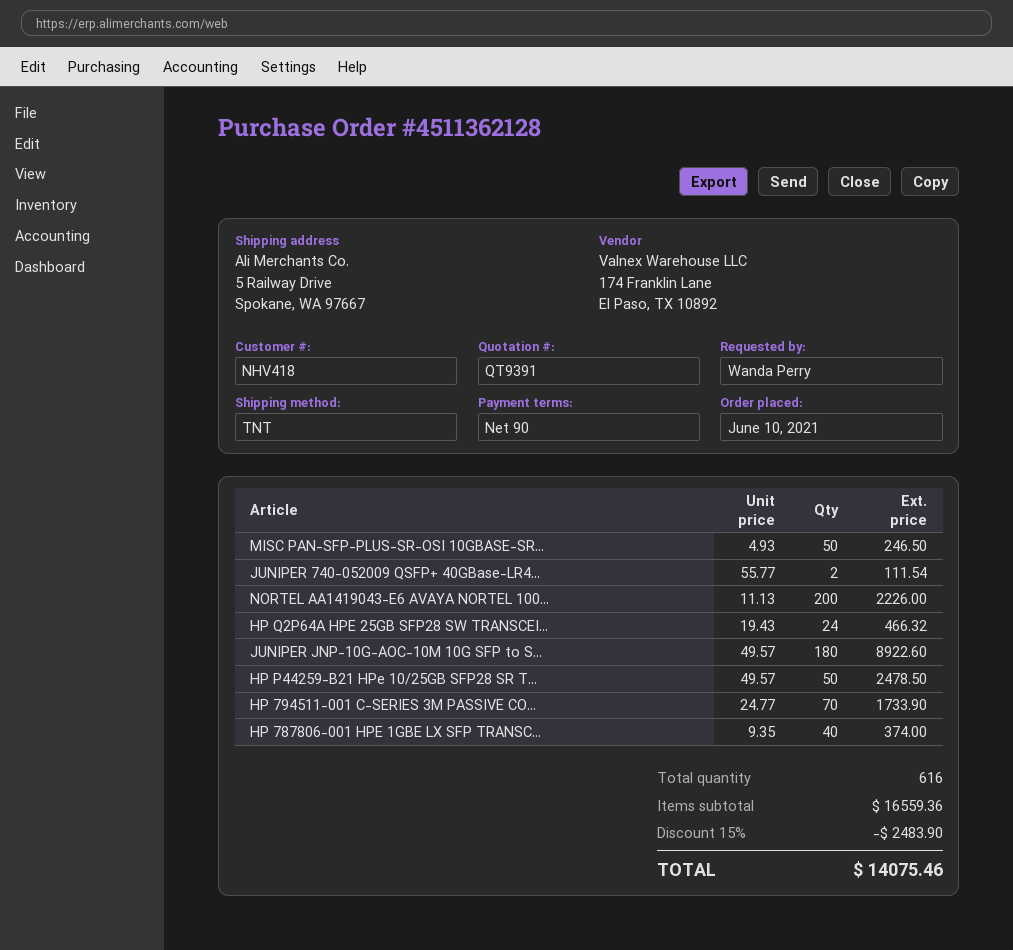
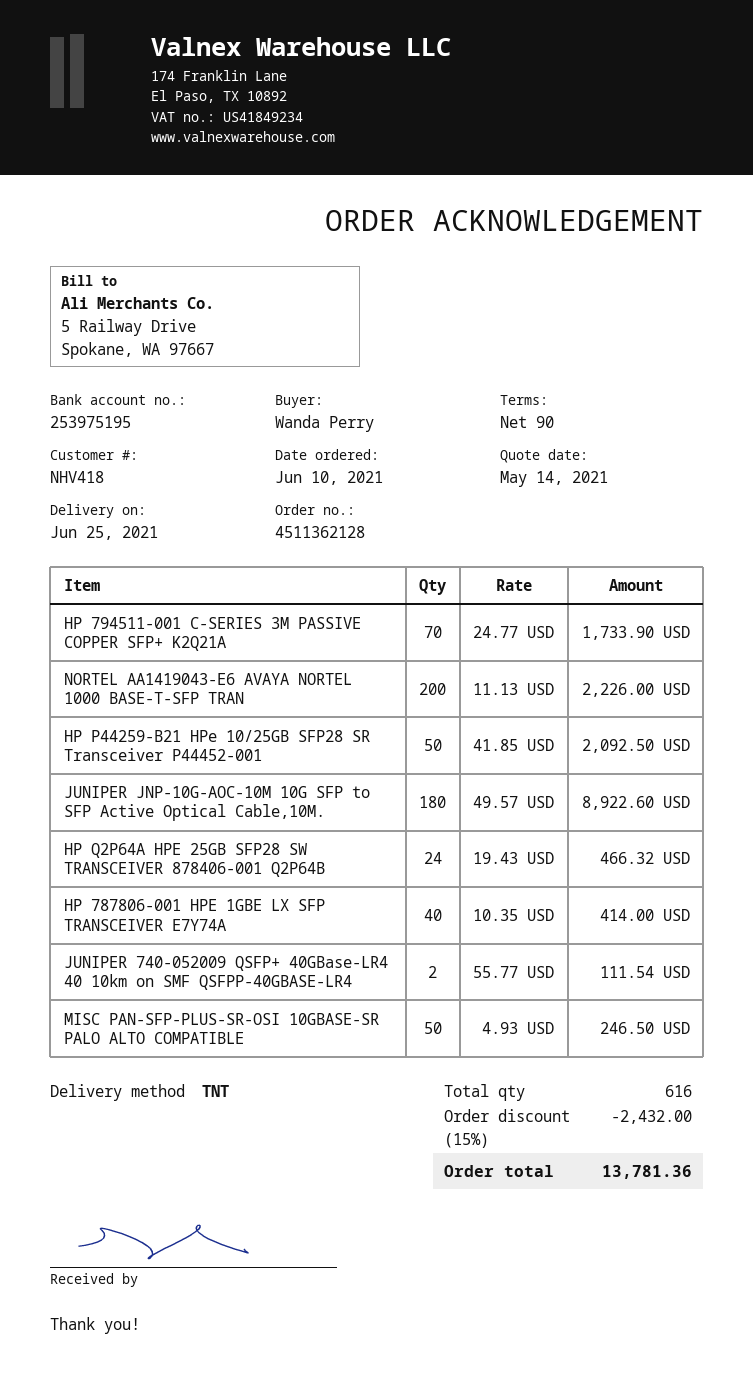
HP P44259-B21 HPe 10/25GB SFP28 SR T...: 50 x 49.57 = 2478.50 -> 50 x 41.85 = 2092.50
HP 787806-001 HPE 1GBE LX SFP TRANSC...: 40 x 9.35 = 374.00 -> 40 x 10.35 = 414.00
discount: 15% = 2483.90 -> 15% = 2432.00
total: 14075.46 -> 13781.36

